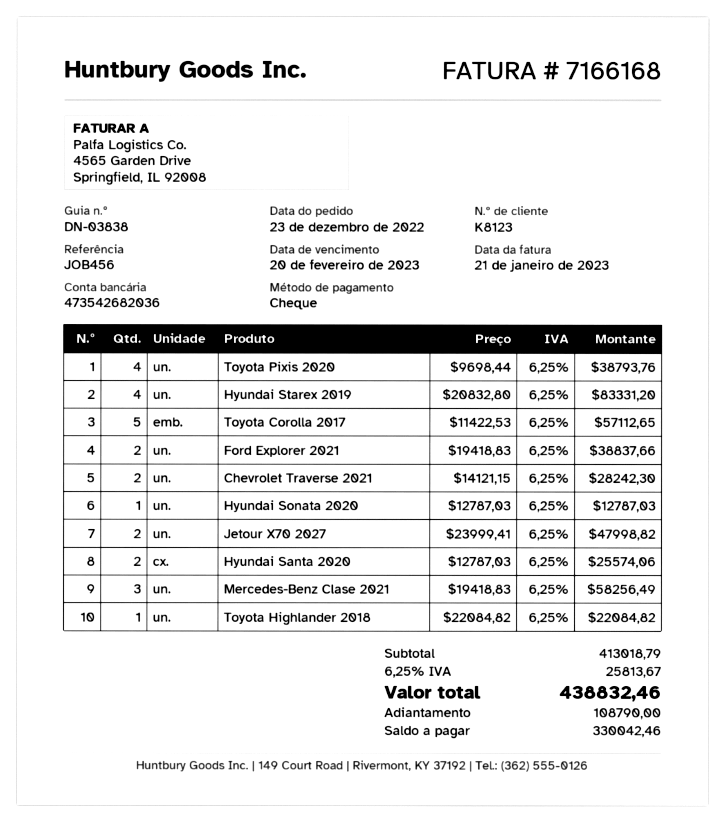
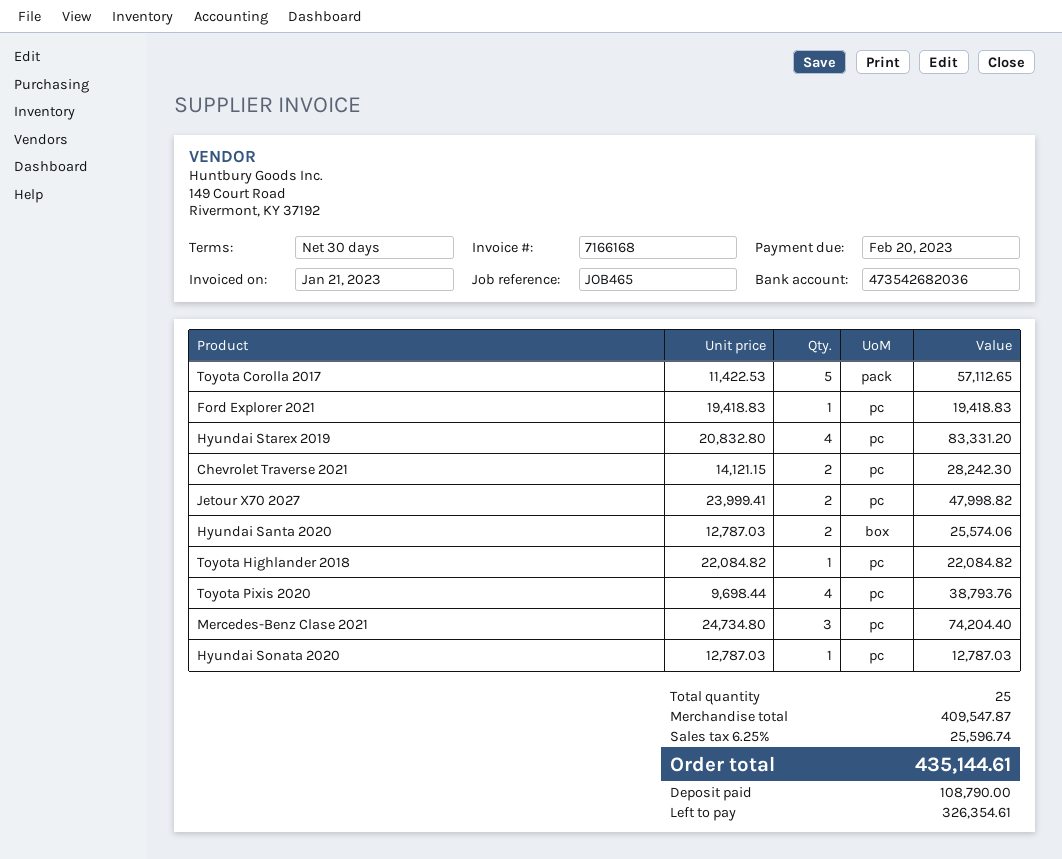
reference: JOB456 -> JOB465
Ford Explorer 2021: 2 x 19418.83 = 38837.66 -> 1 x 19418.83 = 19418.83
Mercedes-Benz Clase 2021: 3 x 19418.83 = 58256.49 -> 3 x 24734.80 = 74204.40
subtotal: 413018.79 -> 409547.87
tax: 6.25% = 25813.67 -> 6.25% = 25596.74
total: 438832.46 -> 435144.61
balance: 330042.46 -> 326354.61

